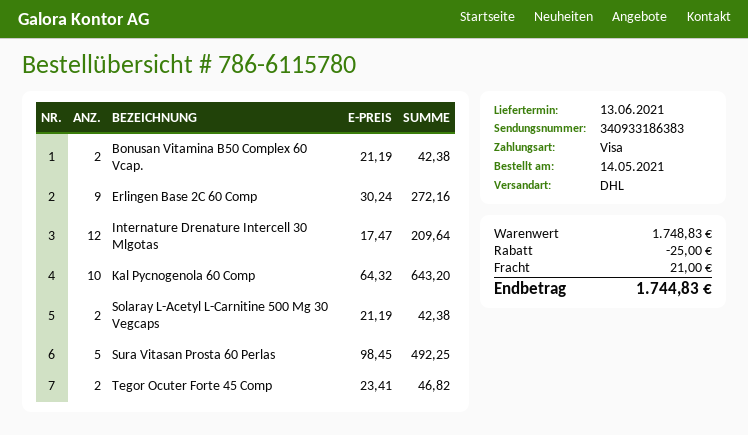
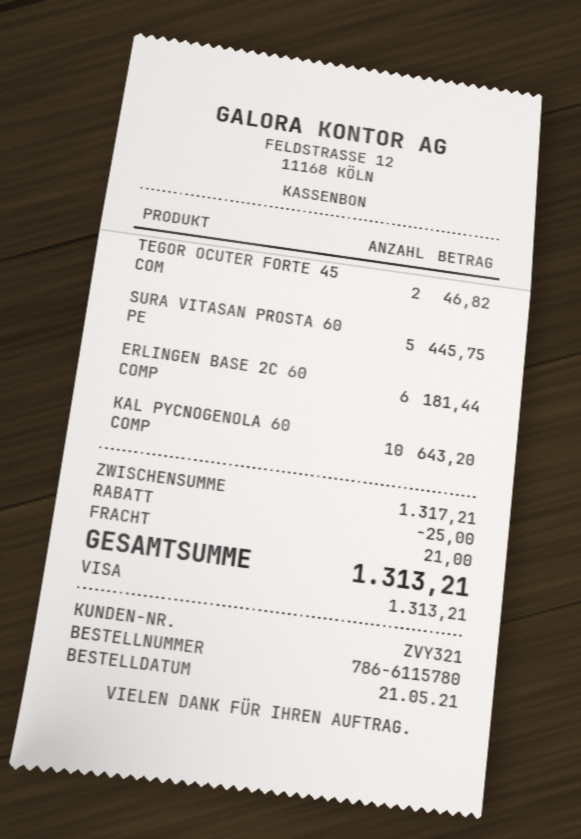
order date: 2021-05-14 -> 2021-05-21
Bonusan Vitamina B50 Complex 60 Vcap.: 2 for 42.38 -> none
Erlingen Base 2C 60 Comp: 9 for 272.16 -> 6 for 181.44
Internature Drenature Intercell 30 Mlgotas: 12 for 209.64 -> none
Solaray L-Acetyl L-Carnitine 500 Mg 30 Vegcaps: 2 for 42.38 -> none
Sura Vitasan Prosta 60 Perlas: 5 for 492.25 -> 5 for 445.75
subtotal: 1748.83 -> 1317.21
total: 1744.83 -> 1313.21

